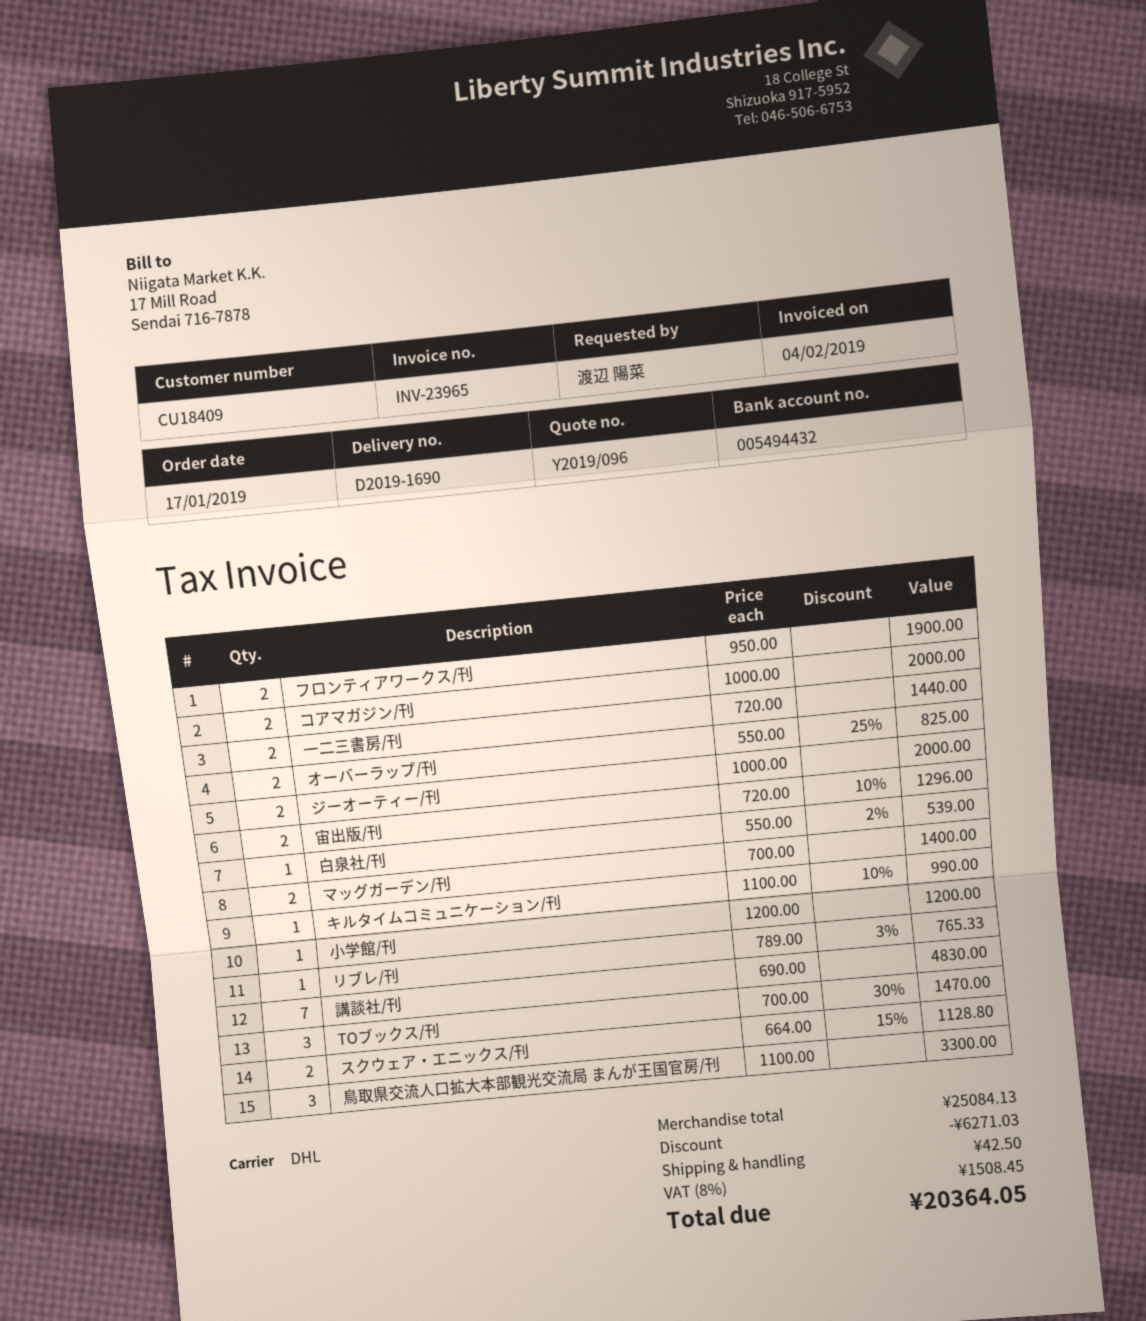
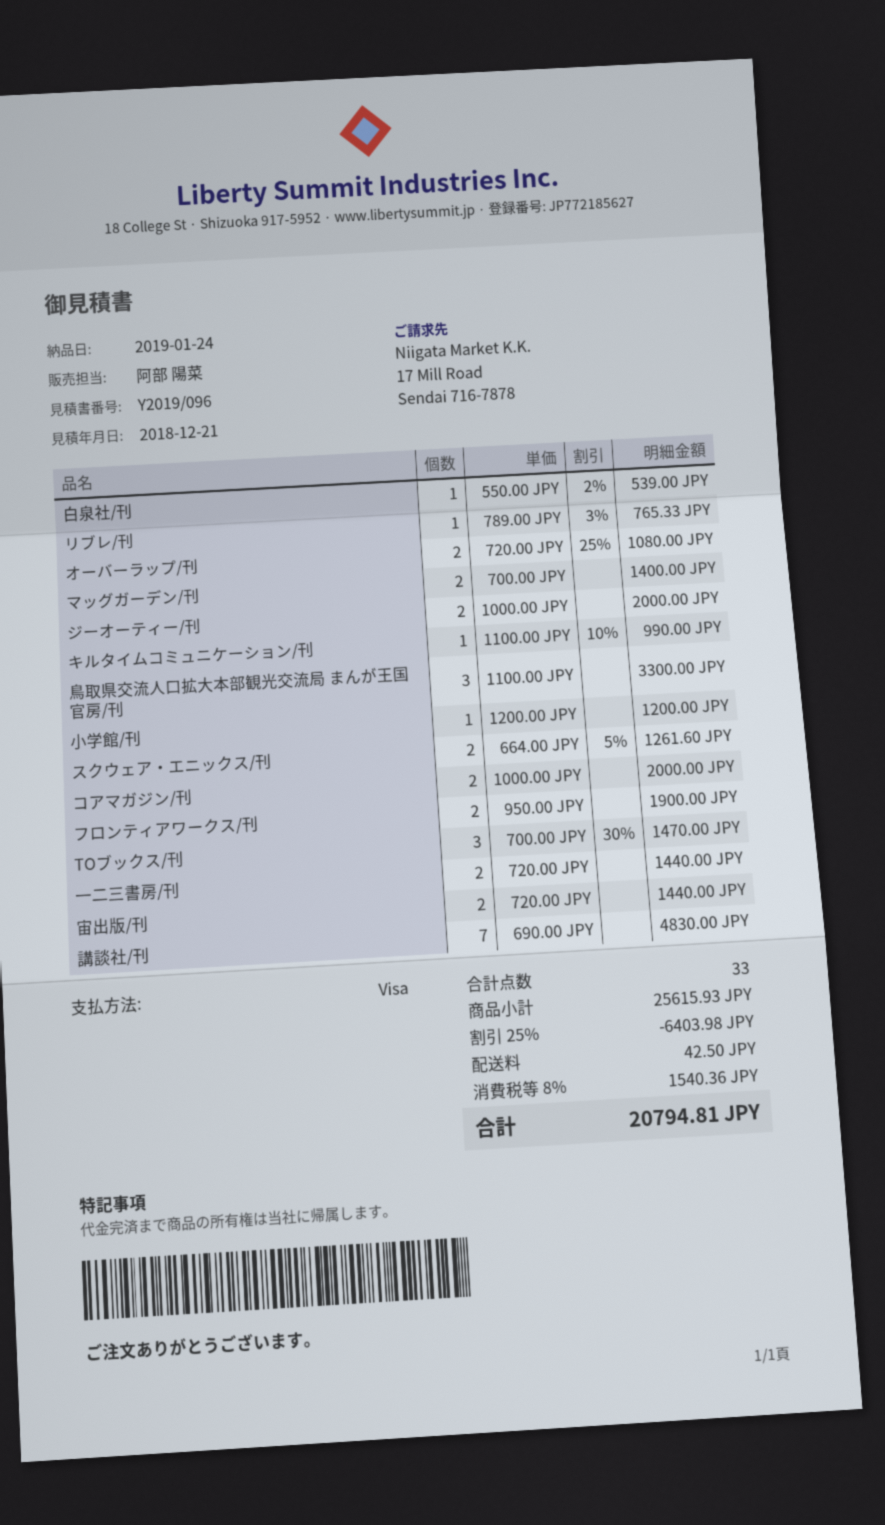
オーバーラップ/刊: 2 x 550.00 - 25% = 825.00 -> 2 x 720.00 - 25% = 1080.00
宙出版/刊: 2 x 720.00 - 10% = 1296.00 -> 2 x 720.00 = 1440.00
スクウェア・エニックス/刊: 2 x 664.00 - 15% = 1128.80 -> 2 x 664.00 - 5% = 1261.60
subtotal: 25084.13 -> 25615.93
discount: 6271.03 -> 6403.98
tax: 8% = 1508.45 -> 8% = 1540.36
total: 20364.05 -> 20794.81

